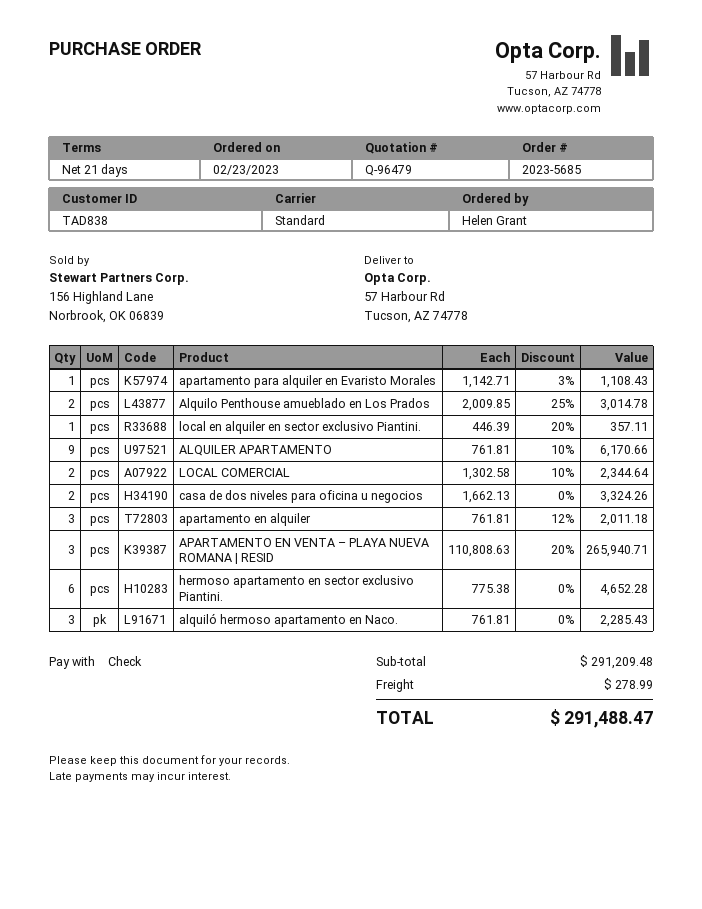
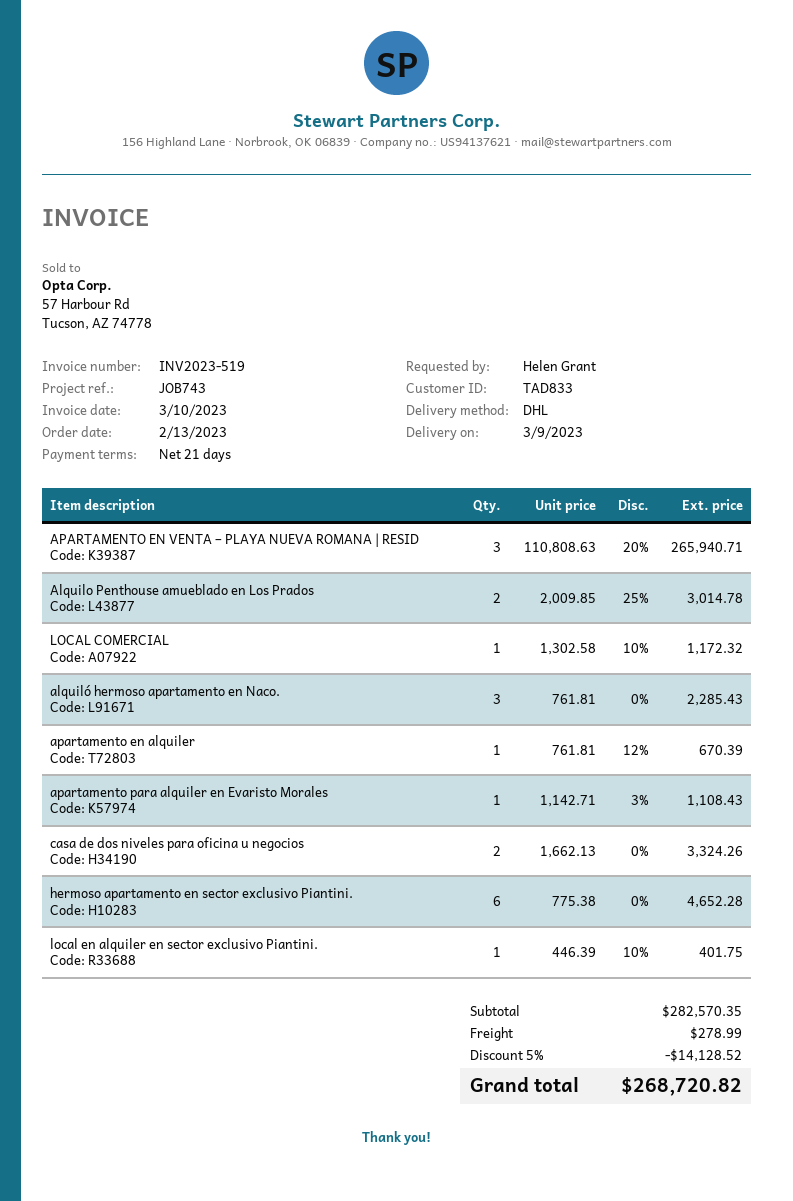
order date: 2023-02-23 -> 2023-02-13
customer number: TAD838 -> TAD833
shipping method: standard -> DHL
local en alquiler en sector exclusivo Piantini.: 1 x 446.39 - 20% = 357.11 -> 1 x 446.39 - 10% = 401.75
ALQUILER APARTAMENTO: 9 x 761.81 - 10% = 6170.66 -> none
LOCAL COMERCIAL: 2 x 1302.58 - 10% = 2344.64 -> 1 x 1302.58 - 10% = 1172.32
apartamento en alquiler: 3 x 761.81 - 12% = 2011.18 -> 1 x 761.81 - 12% = 670.39
subtotal: 291209.48 -> 282570.35
discount: none -> 5% = 14128.52
total: 291488.47 -> 268720.82

